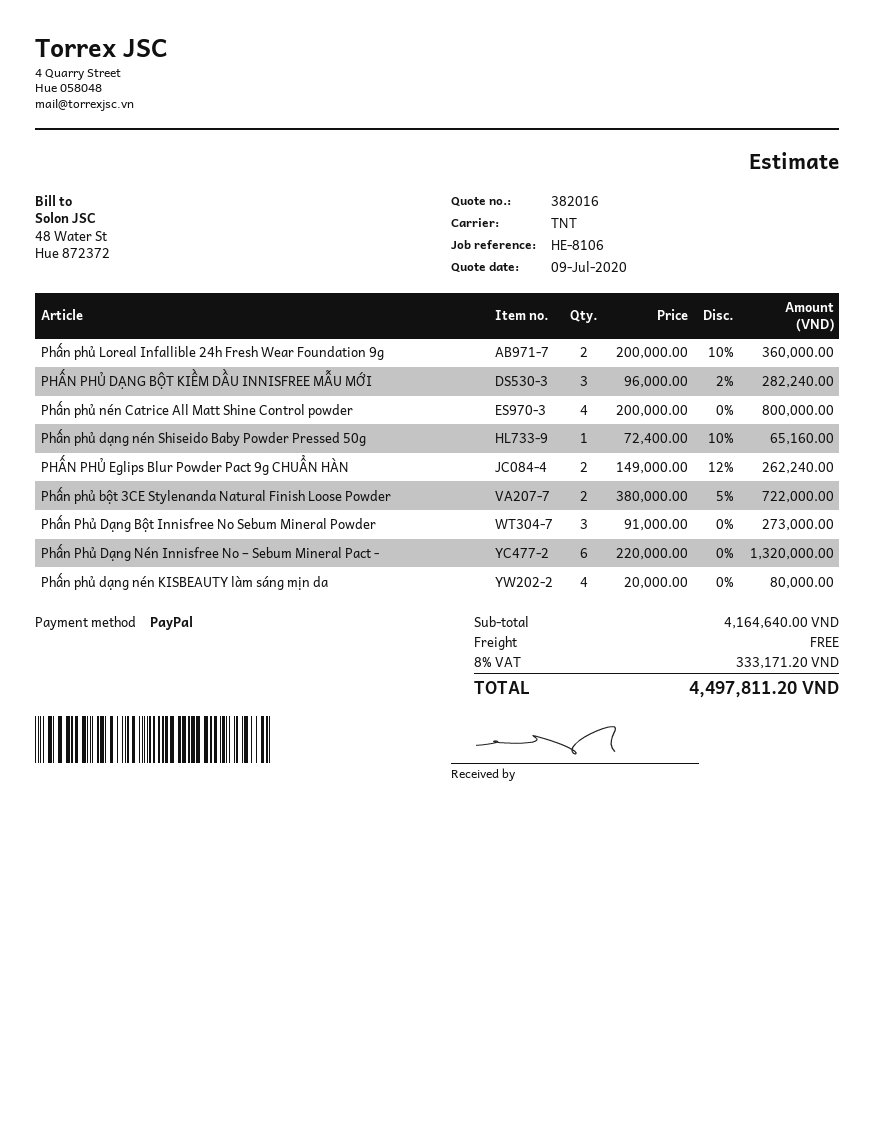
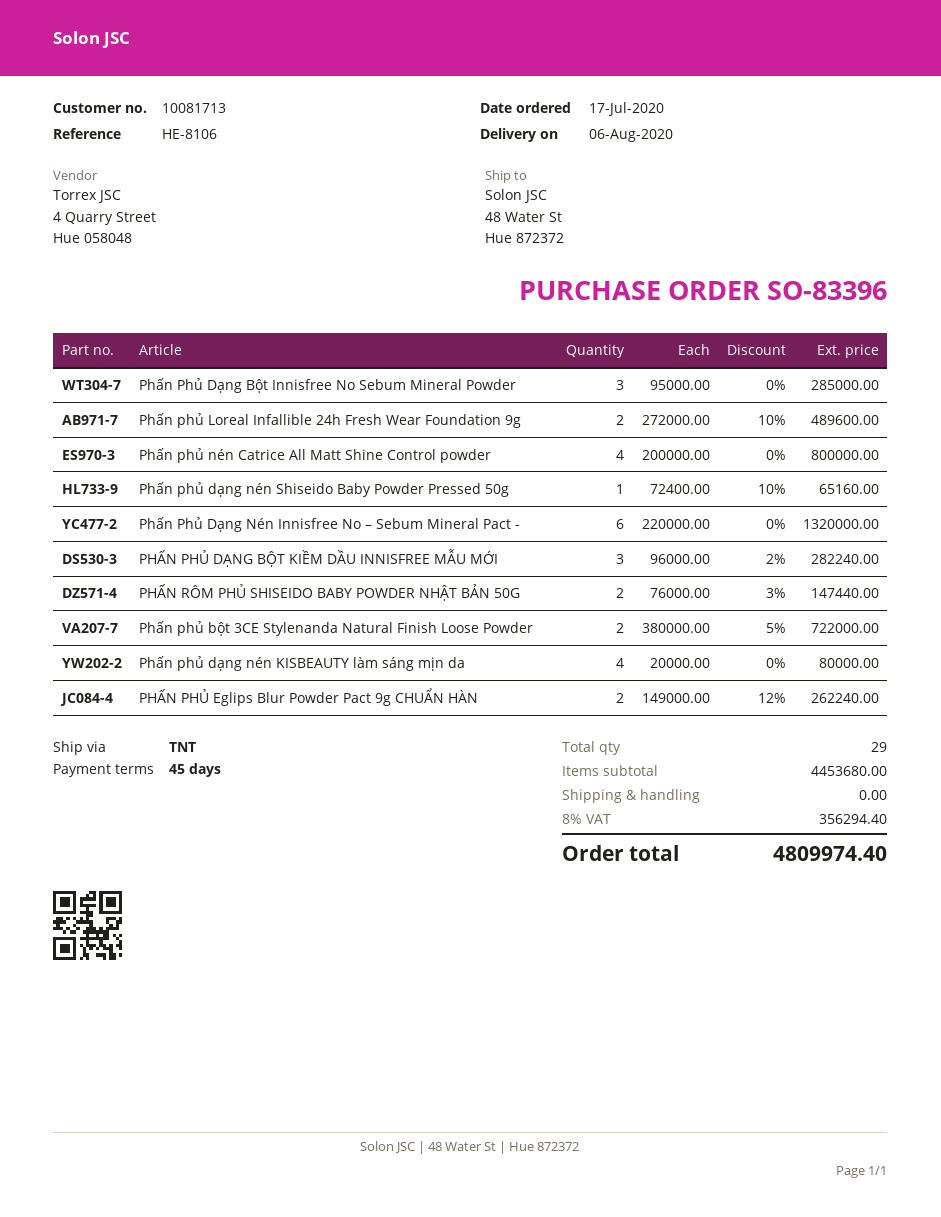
Phấn phủ Loreal Infallible 24h Fresh Wear Foundation 9g: 2 x 200000.00 - 10% = 360000.00 -> 2 x 272000.00 - 10% = 489600.00
Phấn Phủ Dạng Bột Innisfree No Sebum Mineral Powder: 3 x 91000.00 = 273000.00 -> 3 x 95000.00 = 285000.00
PHẤN RÔM PHỦ SHISEIDO BABY POWDER NHẬT BẢN 50G: none -> 2 x 76000.00 - 3% = 147440.00
subtotal: 4164640.00 -> 4453680.00
tax: 8% = 333171.20 -> 8% = 356294.40
total: 4497811.20 -> 4809974.40

